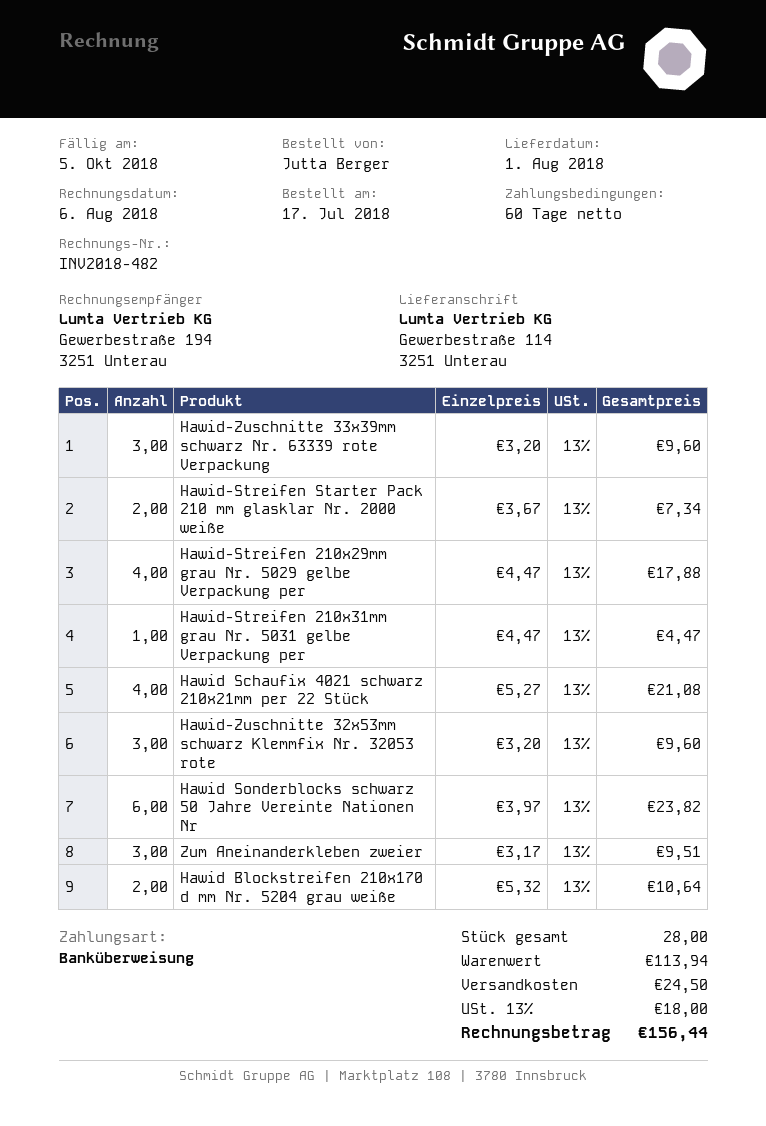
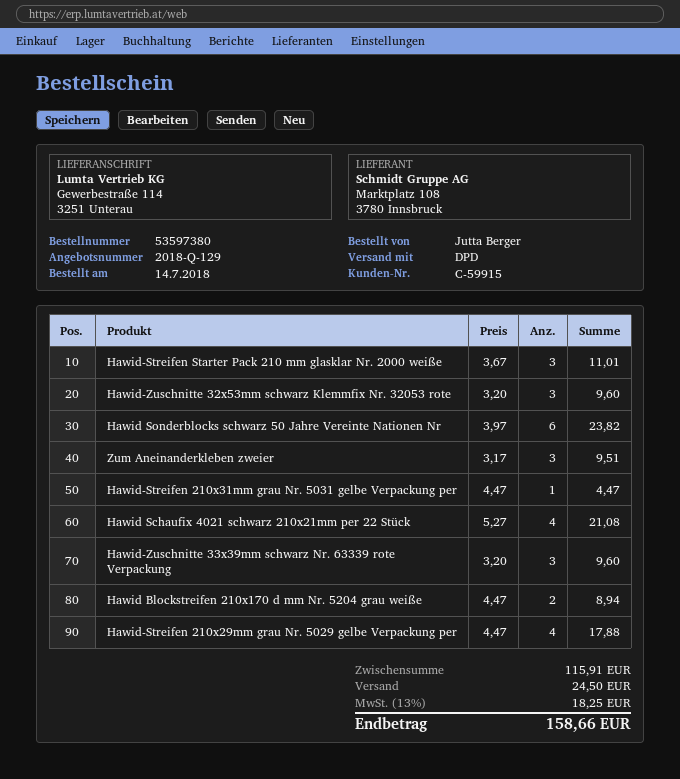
order date: 2018-07-17 -> 2018-07-14
Hawid-Streifen Starter Pack 210 mm glasklar Nr. 2000 weiße: 2 x 3.67 = 7.34 -> 3 x 3.67 = 11.01
Hawid Blockstreifen 210x170 d mm Nr. 5204 grau weiße: 2 x 5.32 = 10.64 -> 2 x 4.47 = 8.94
subtotal: 113.94 -> 115.91
tax: 13% = 18.00 -> 13% = 18.25
total: 156.44 -> 158.66

